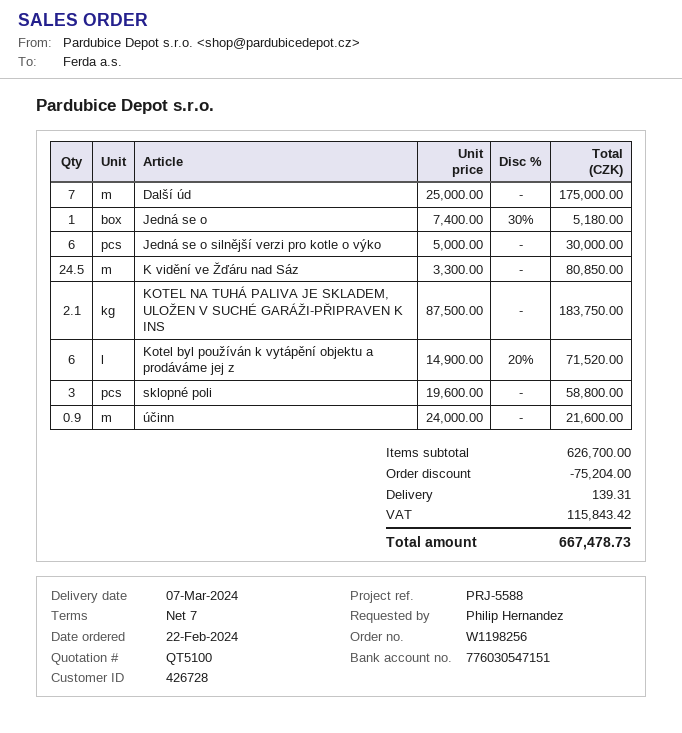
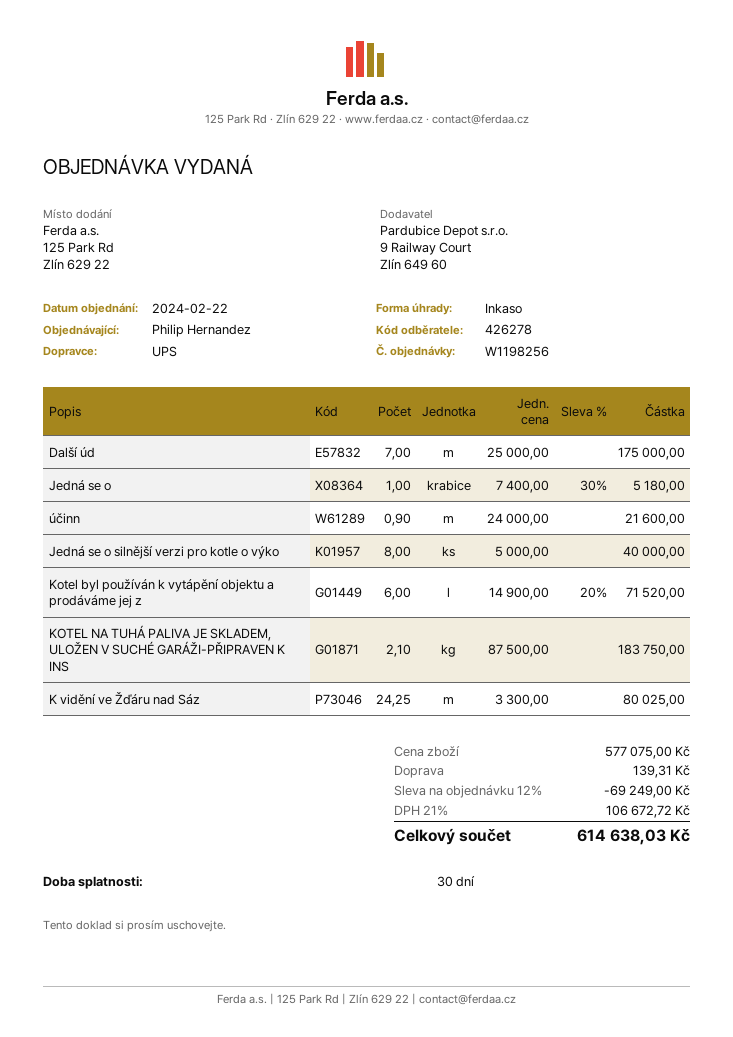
payment terms: 7 days -> 30 days
customer number: 426728 -> 426278
Jedná se o silnější verzi pro kotle o výko: 6 x 5000.00 = 30000.00 -> 8 x 5000.00 = 40000.00
K vidění ve Žďáru nad Sáz: 24.5 x 3300.00 = 80850.00 -> 24.25 x 3300.00 = 80025.00
sklopné poli: 3 x 19600.00 = 58800.00 -> none
subtotal: 626700.00 -> 577075.00
discount: 75204.00 -> 69249.00
tax: 115843.42 -> 106672.72
total: 667478.73 -> 614638.03

